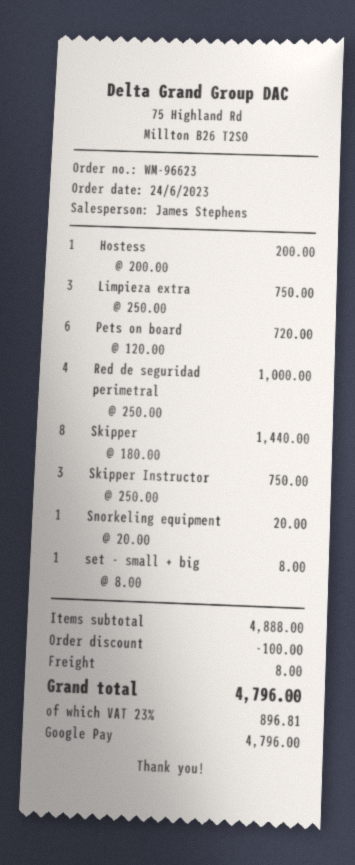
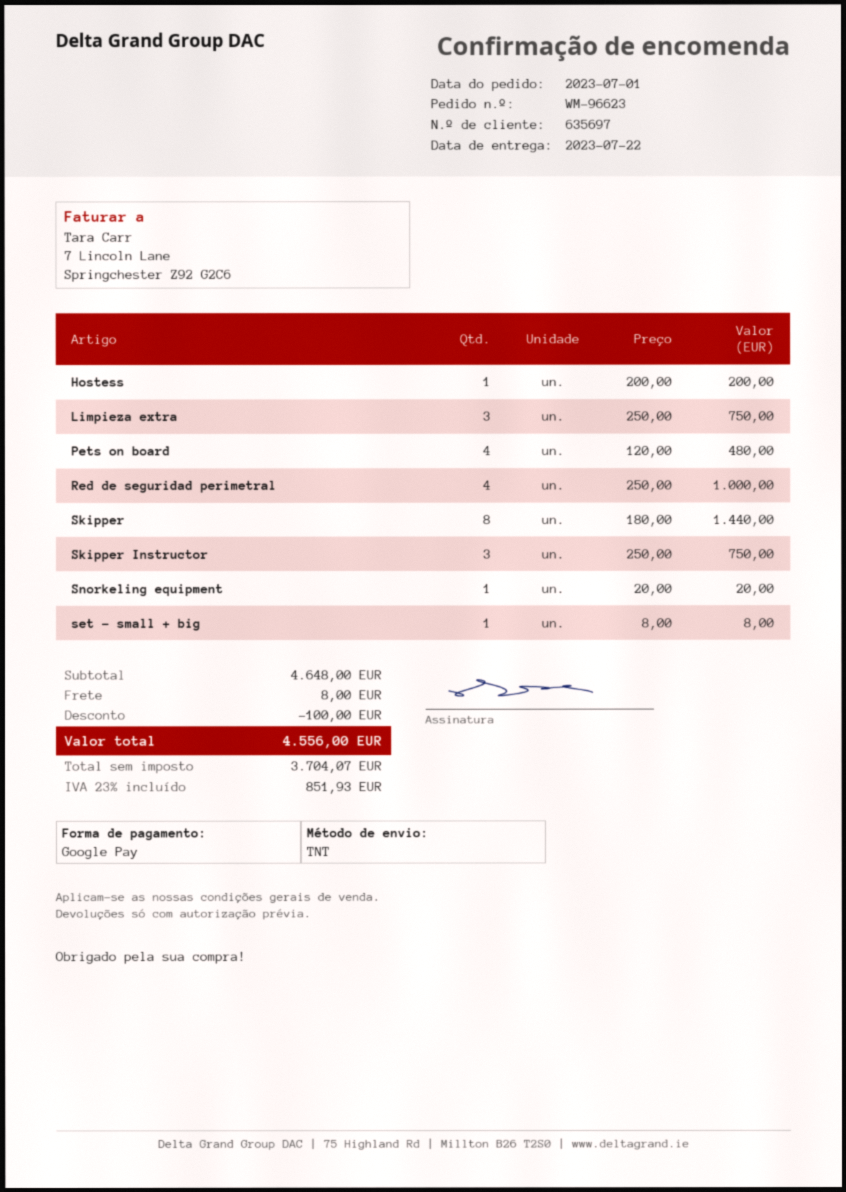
order date: 2023-06-24 -> 2023-07-01
Pets on board: 6 x 120.00 = 720.00 -> 4 x 120.00 = 480.00
subtotal: 4888.00 -> 4648.00
tax: 23% = 896.81 -> 23% = 851.93
total: 4796.00 -> 4556.00

